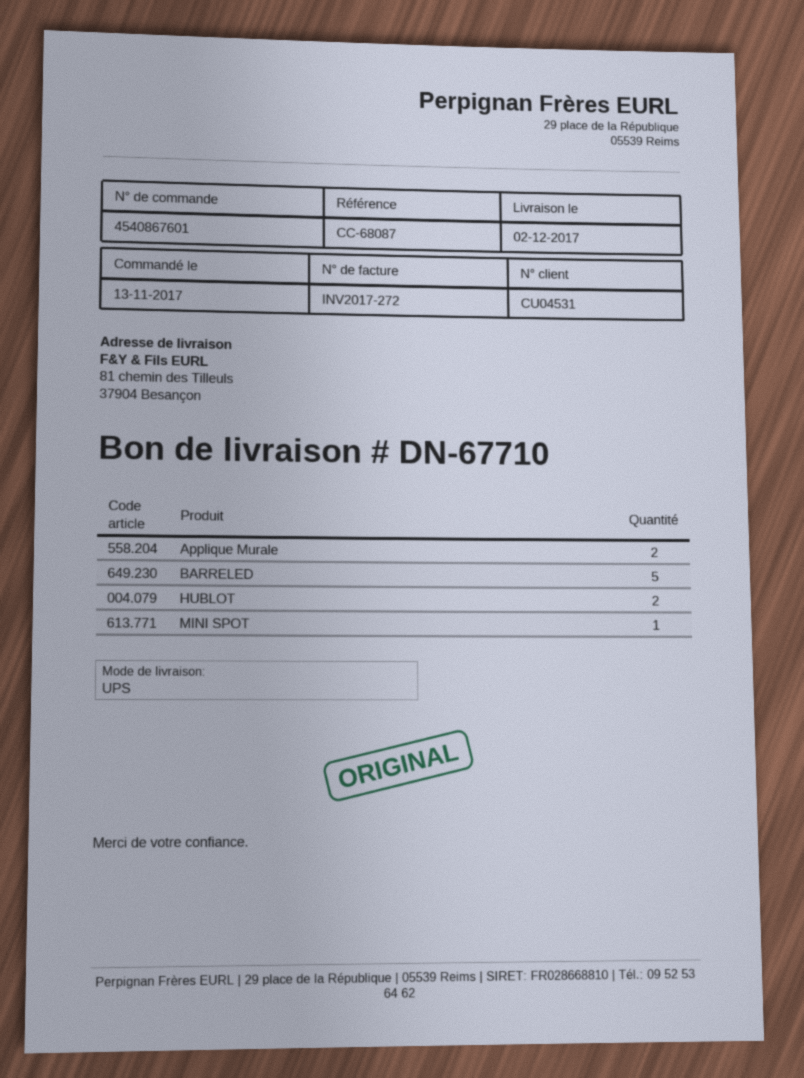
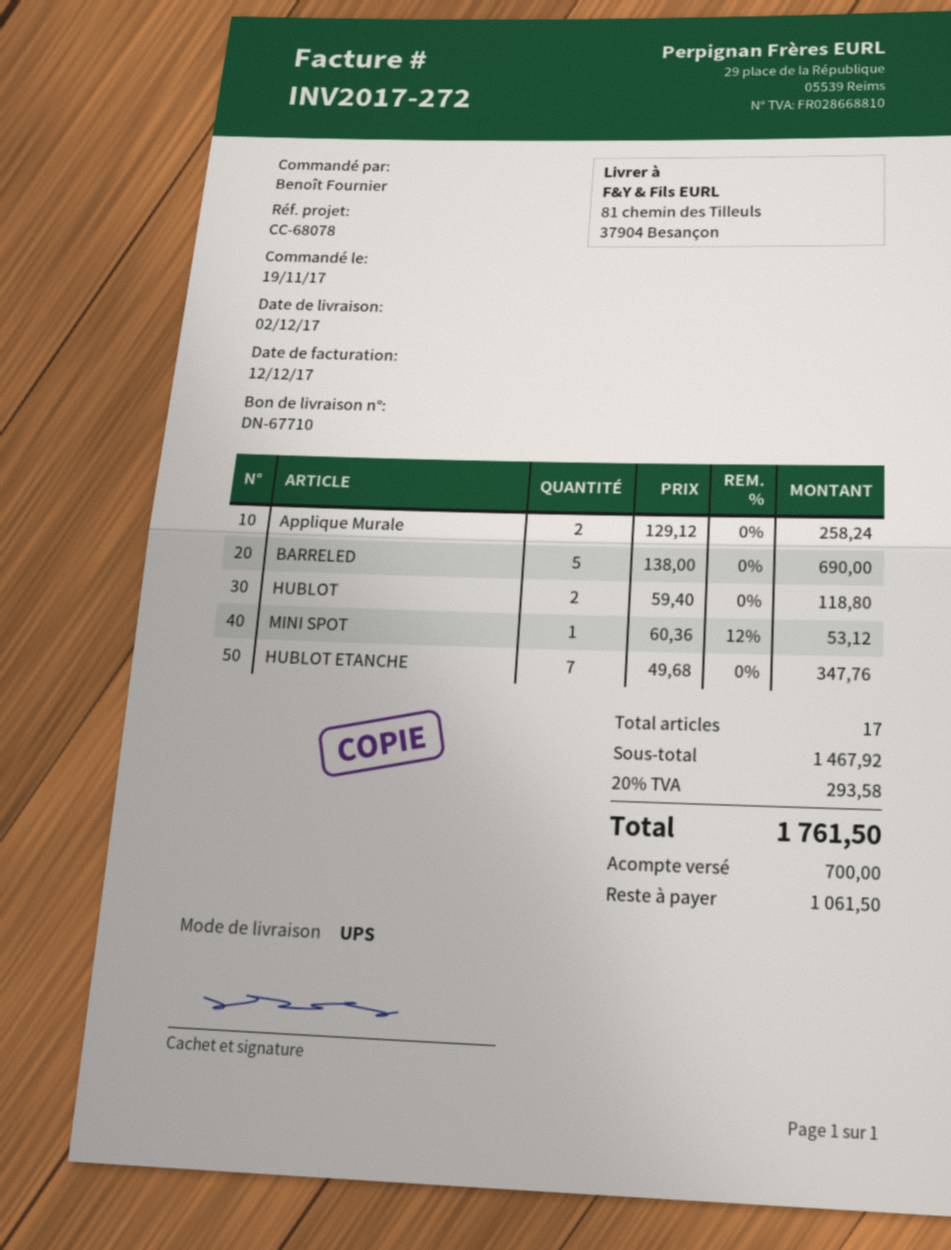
order date: 2017-11-13 -> 2017-11-19
reference: CC-68087 -> CC-68078
HUBLOT ETANCHE: none -> 7

